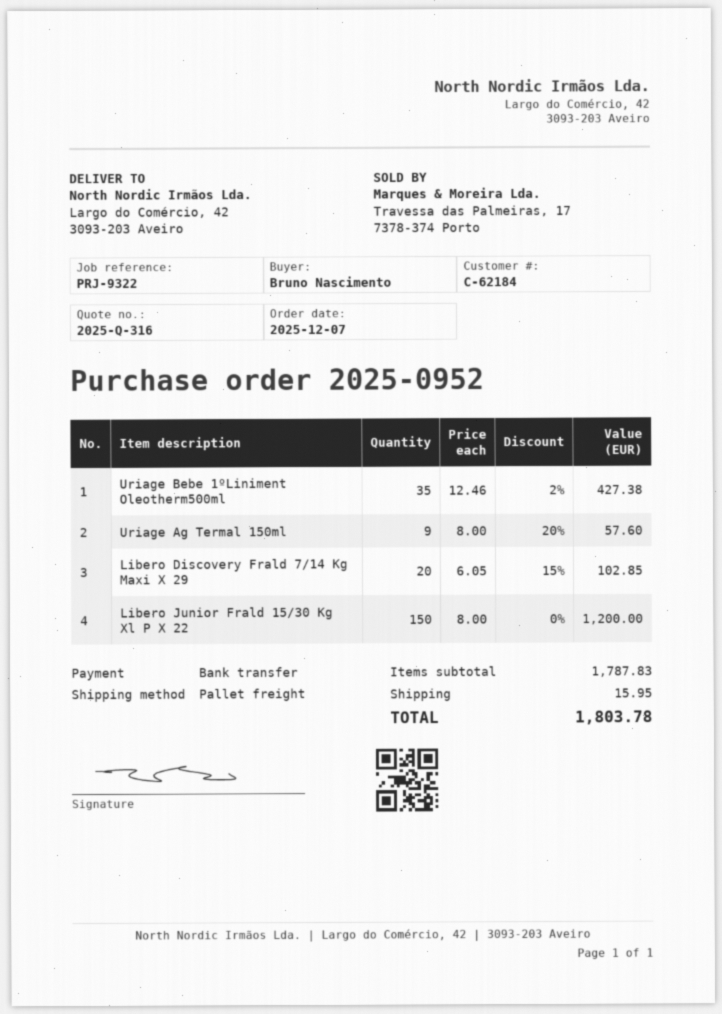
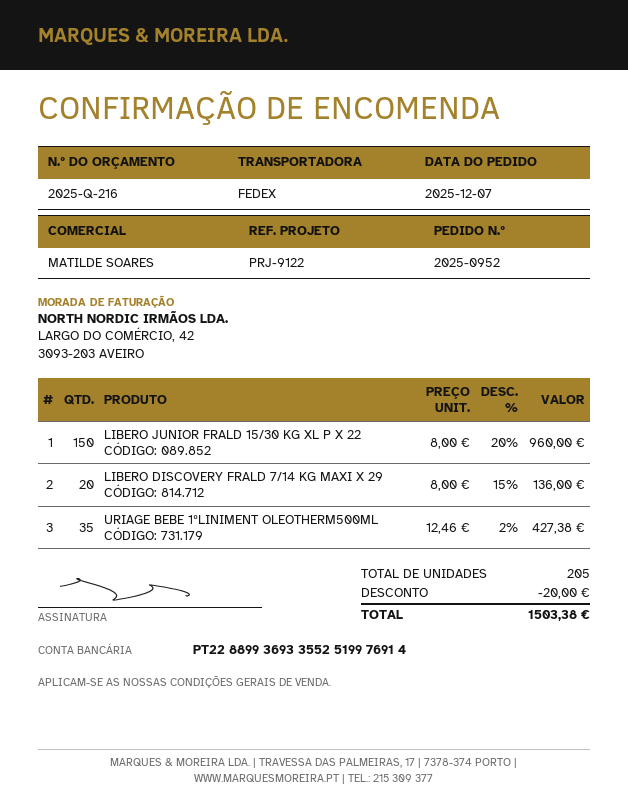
quote number: 2025-Q-316 -> 2025-Q-216
reference: PRJ-9322 -> PRJ-9122
shipping method: pallet freight -> FedEx
Uriage Ag Termal 150ml: 9 x 8.00 - 20% = 57.60 -> none
Libero Discovery Frald 7/14 Kg Maxi X 29: 20 x 6.05 - 15% = 102.85 -> 20 x 8.00 - 15% = 136.00
Libero Junior Frald 15/30 Kg Xl P X 22: 150 x 8.00 = 1200.00 -> 150 x 8.00 - 20% = 960.00
discount: none -> 20.00
shipping: 15.95 -> none
total: 1803.78 -> 1503.38

